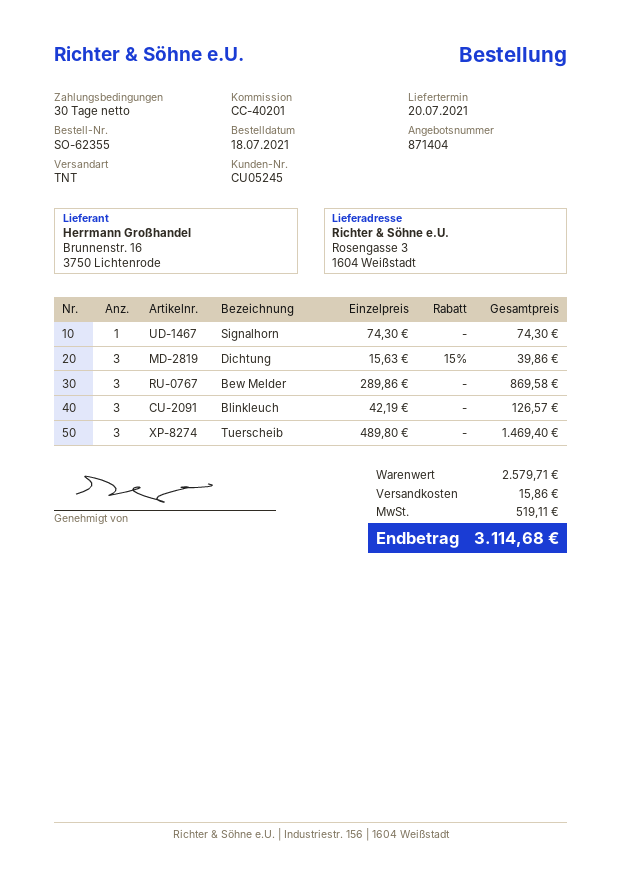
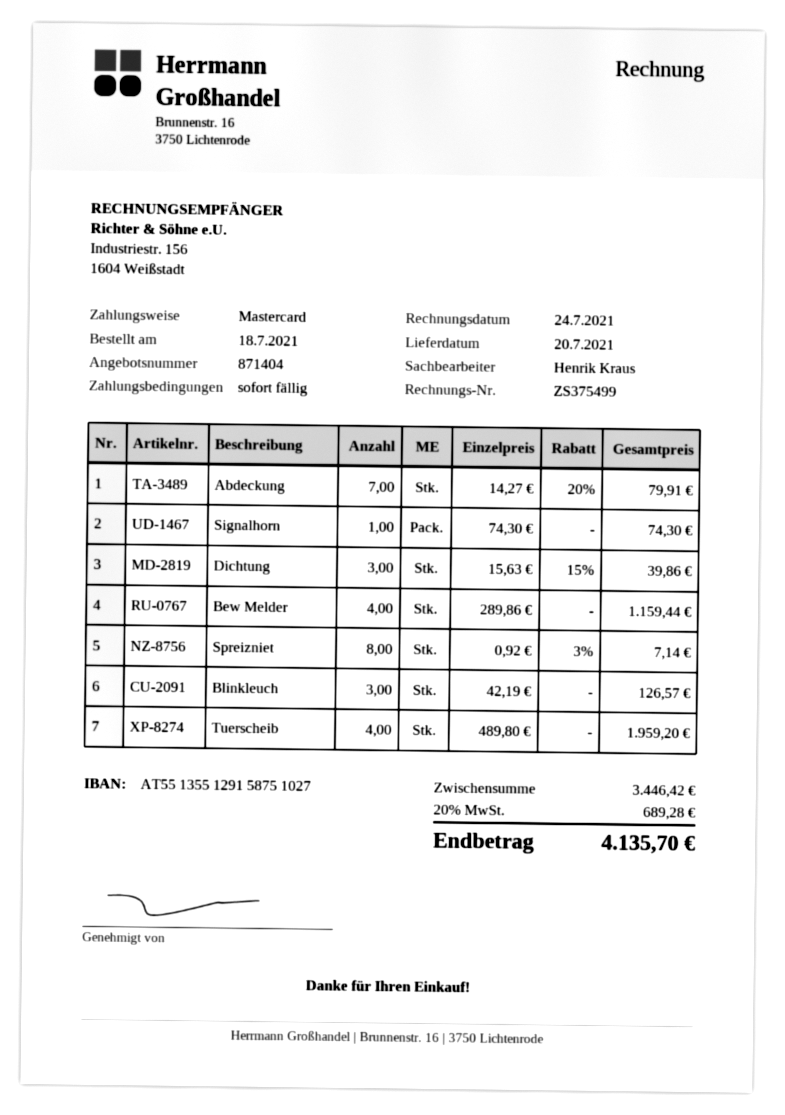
payment terms: 30 days -> on receipt
Bew Melder: 3 x 289.86 = 869.58 -> 4 x 289.86 = 1159.44
Tuerscheib: 3 x 489.80 = 1469.40 -> 4 x 489.80 = 1959.20
Abdeckung: none -> 7 x 14.27 - 20% = 79.91
Spreizniet: none -> 8 x 0.92 - 3% = 7.14
subtotal: 2579.71 -> 3446.42
shipping: 15.86 -> none
tax: 519.11 -> 689.28
total: 3114.68 -> 4135.70

